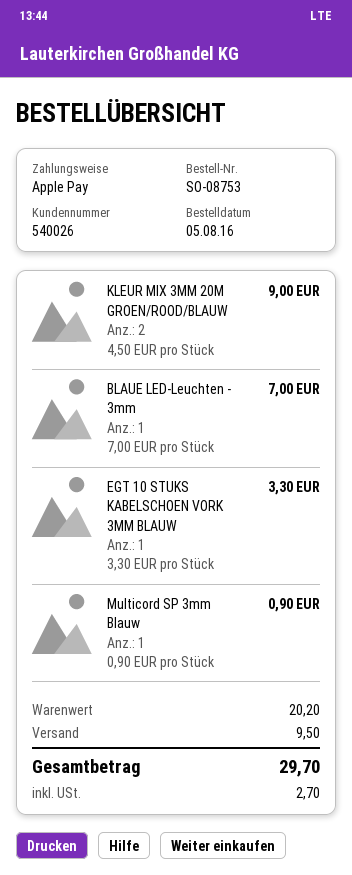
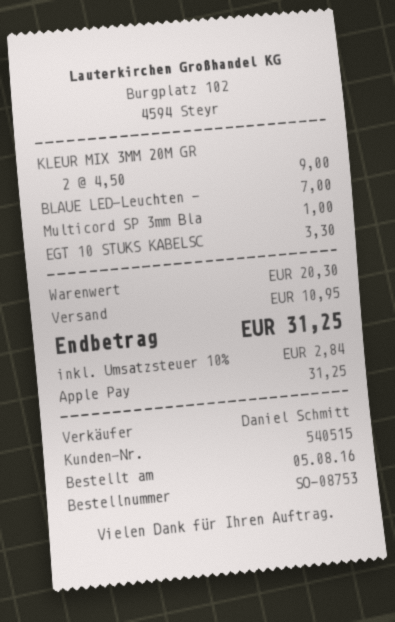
customer number: 540026 -> 540515
Multicord SP 3mm Blauw: 1 x 0.90 = 0.90 -> 1 x 1.00 = 1.00
subtotal: 20.20 -> 20.30
shipping: 9.50 -> 10.95
tax: 2.70 -> 2.84
total: 29.70 -> 31.25

